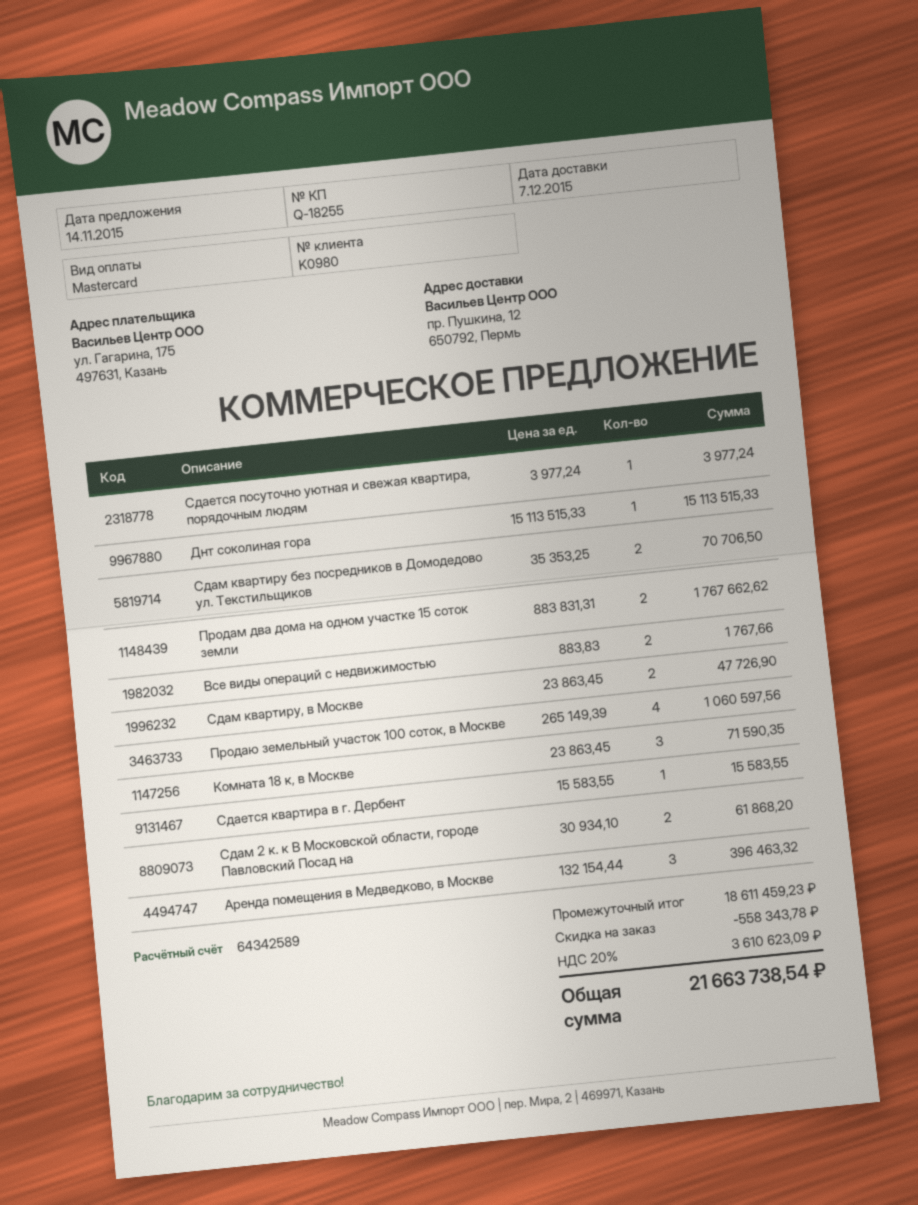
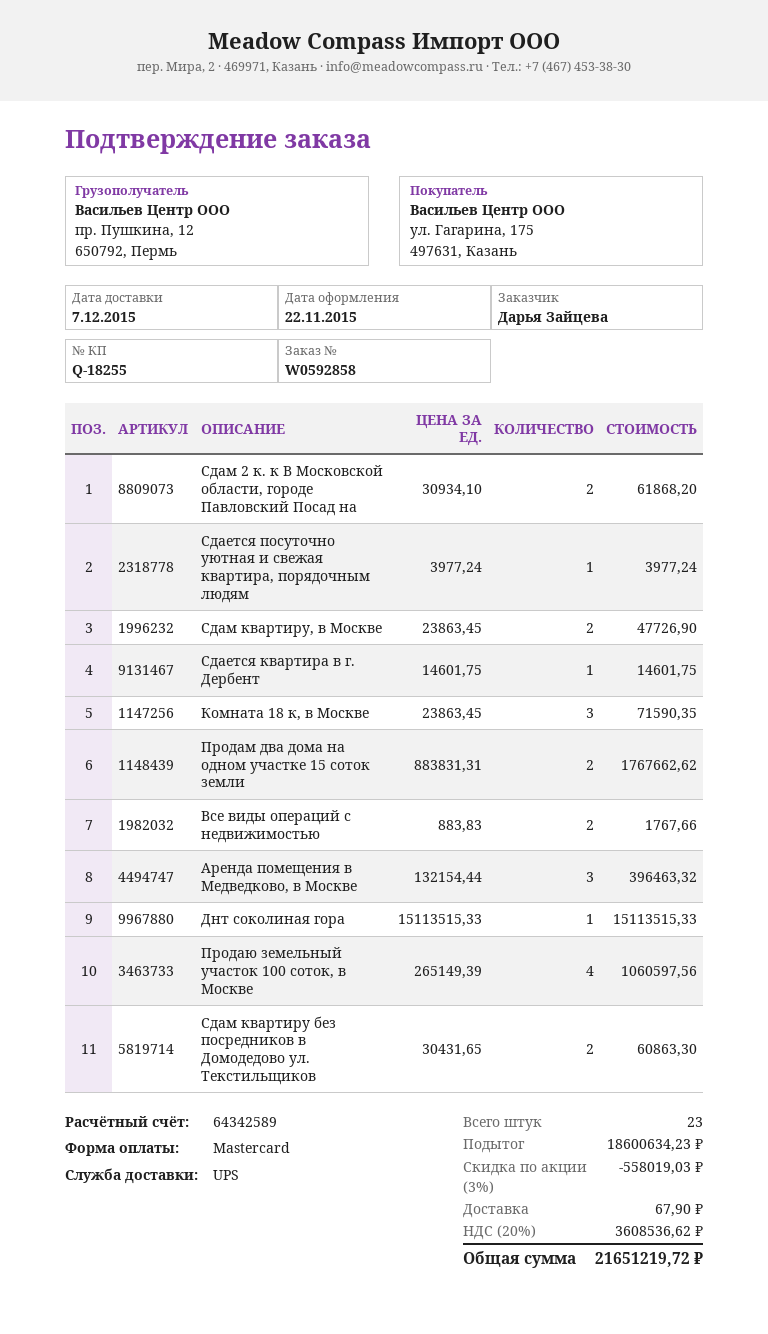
Сдам квартиру без посредников в Домодедово ул. Текстильщиков: 2 x 35353.25 = 70706.50 -> 2 x 30431.65 = 60863.30
Сдается квартира в г. Дербент: 1 x 15583.55 = 15583.55 -> 1 x 14601.75 = 14601.75
subtotal: 18611459.23 -> 18600634.23
discount: 558343.78 -> 558019.03
shipping: none -> 67.90
tax: 20% = 3610623.09 -> 20% = 3608536.62
total: 21663738.54 -> 21651219.72

